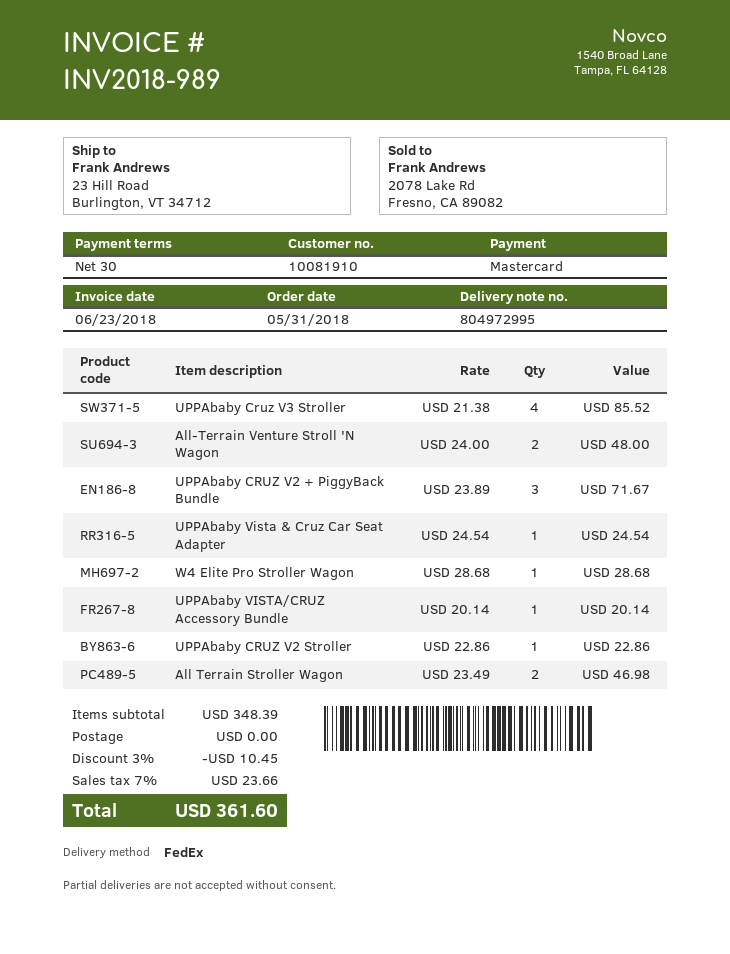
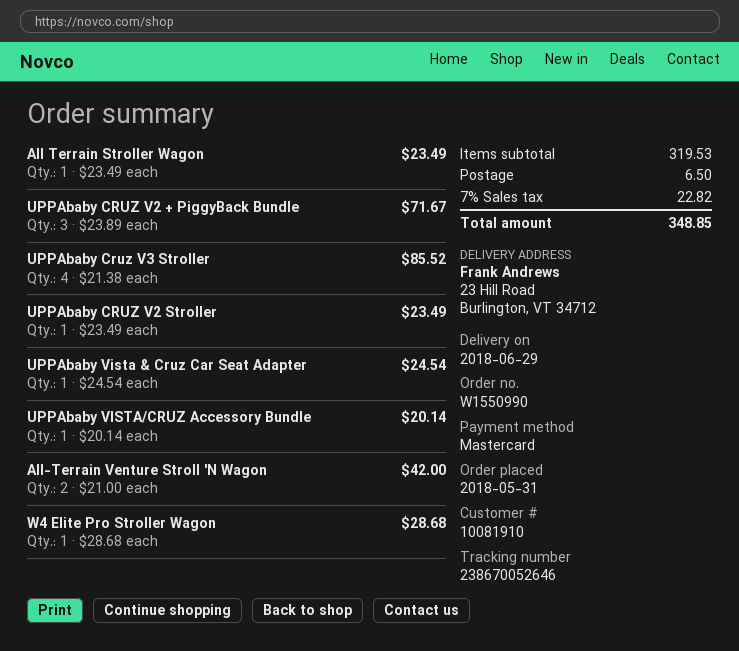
All-Terrain Venture Stroll 'N Wagon: 2 x 24.00 = 48.00 -> 2 x 21.00 = 42.00
UPPAbaby CRUZ V2 Stroller: 1 x 22.86 = 22.86 -> 1 x 23.49 = 23.49
All Terrain Stroller Wagon: 2 x 23.49 = 46.98 -> 1 x 23.49 = 23.49
subtotal: 348.39 -> 319.53
discount: 3% = 10.45 -> none
shipping: 0.00 -> 6.50
tax: 7% = 23.66 -> 7% = 22.82
total: 361.60 -> 348.85

